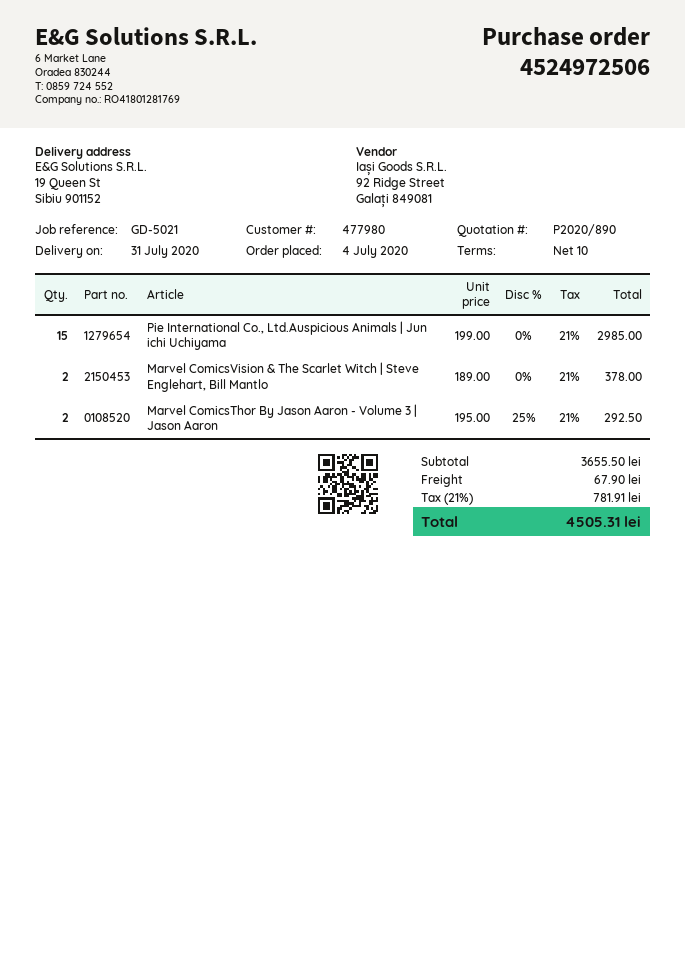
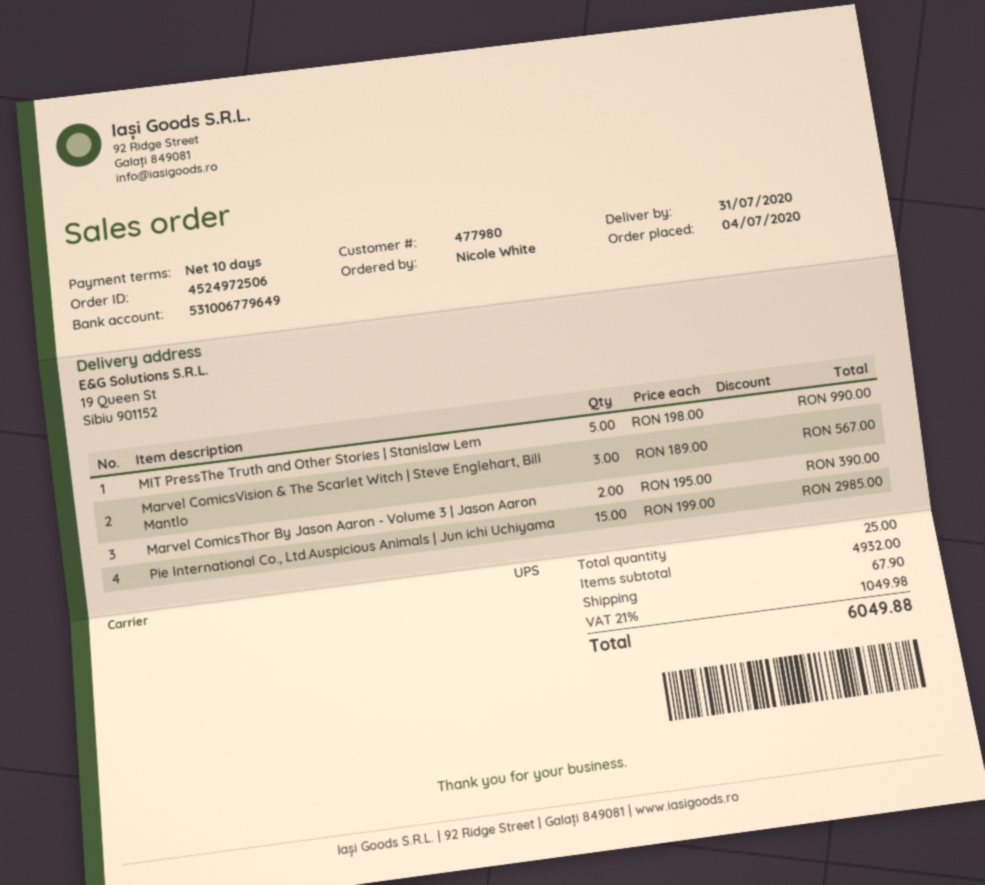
Marvel ComicsVision & The Scarlet Witch | Steve Englehart, Bill Mantlo: 2 x 189.00 = 378.00 -> 3 x 189.00 = 567.00
Marvel ComicsThor By Jason Aaron - Volume 3 | Jason Aaron: 2 x 195.00 - 25% = 292.50 -> 2 x 195.00 = 390.00
MIT PressThe Truth and Other Stories | Stanislaw Lem: none -> 5 x 198.00 = 990.00
subtotal: 3655.50 -> 4932.00
tax: 21% = 781.91 -> 21% = 1049.98
total: 4505.31 -> 6049.88

